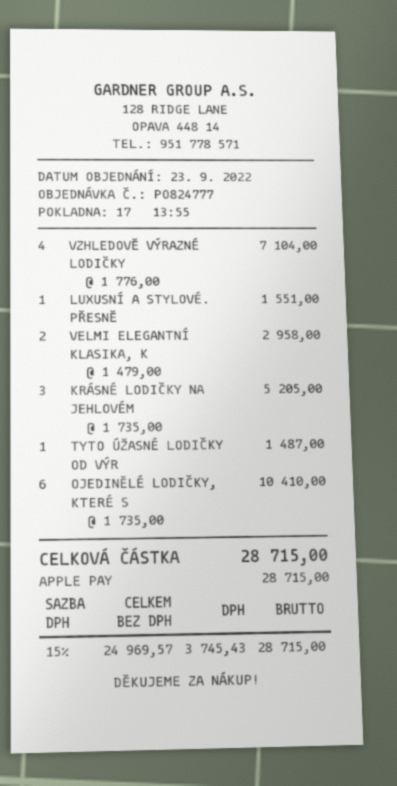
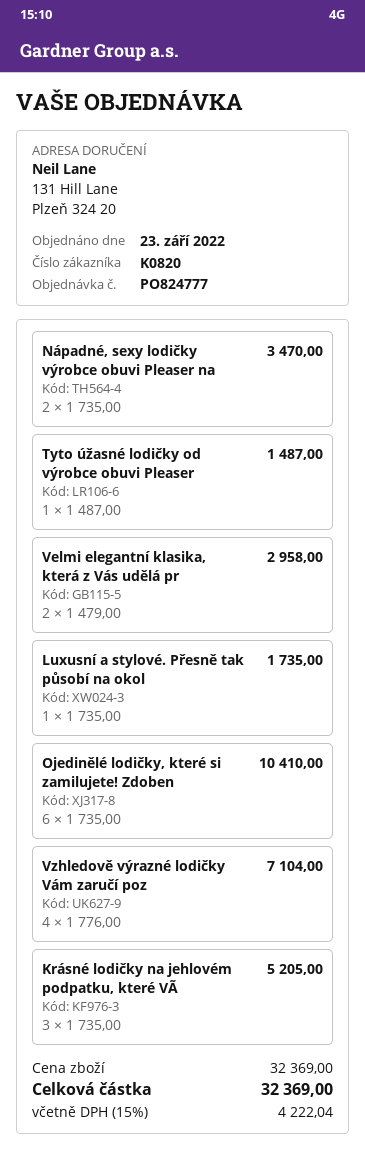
LUXUSNÍ A STYLOVÉ. PŘESNĚ: 1 x 1551.00 = 1551.00 -> 1 x 1735.00 = 1735.00
Nápadné, sexy lodičky výrobce obuvi Pleaser na: none -> 2 x 1735.00 = 3470.00
tax: 15% = 3745.43 -> 15% = 4222.04
total: 28715.00 -> 32369.00

